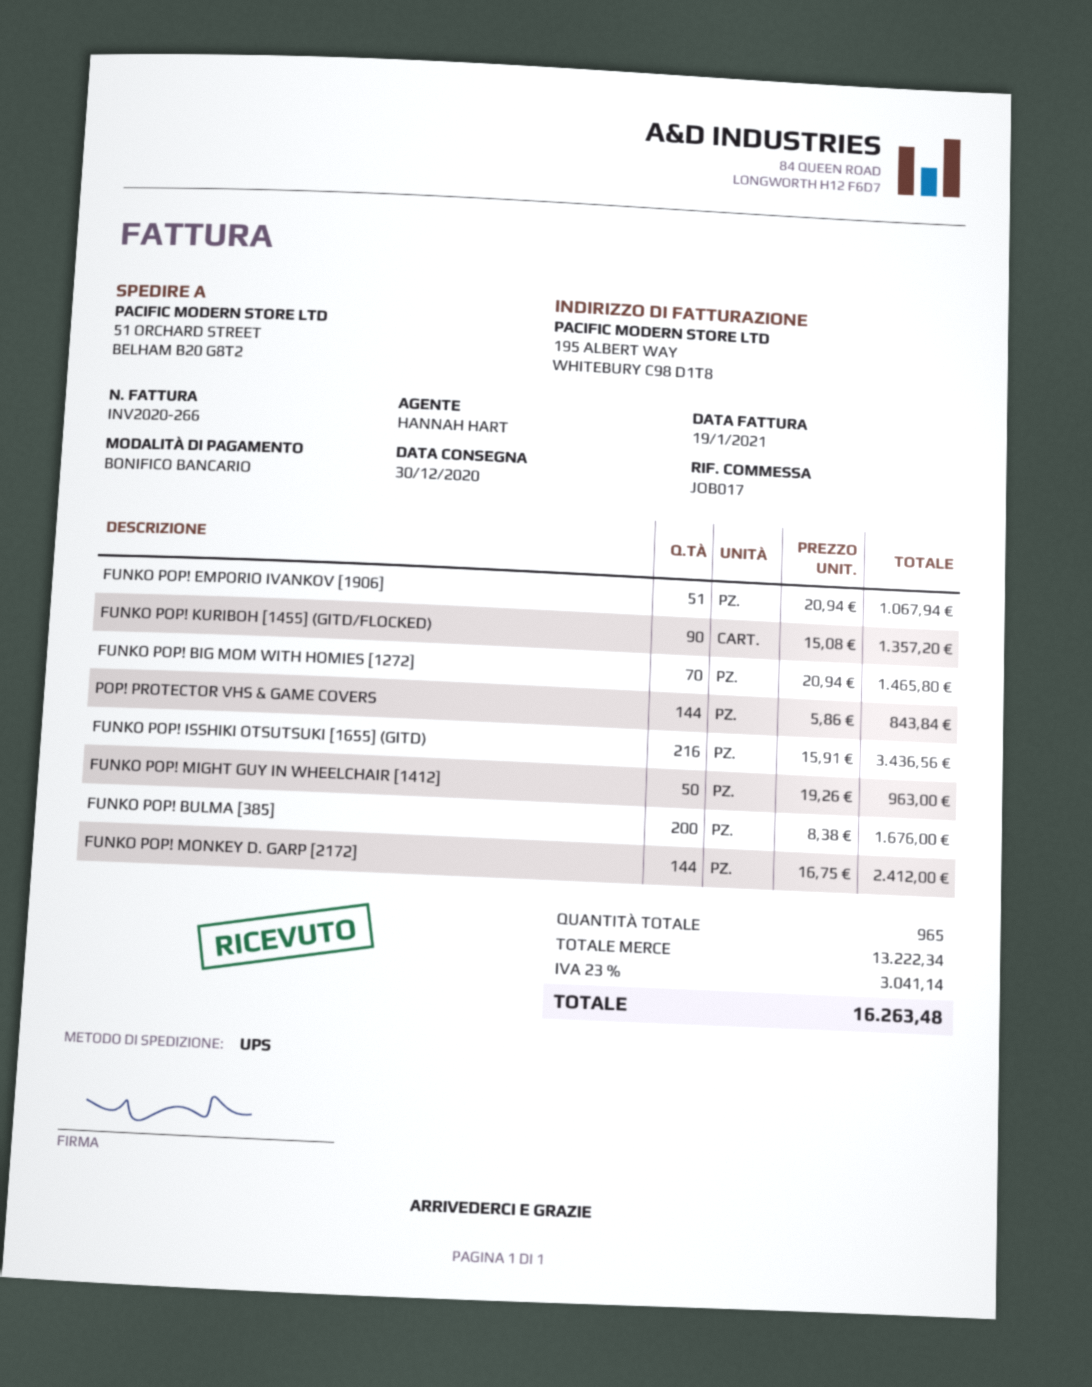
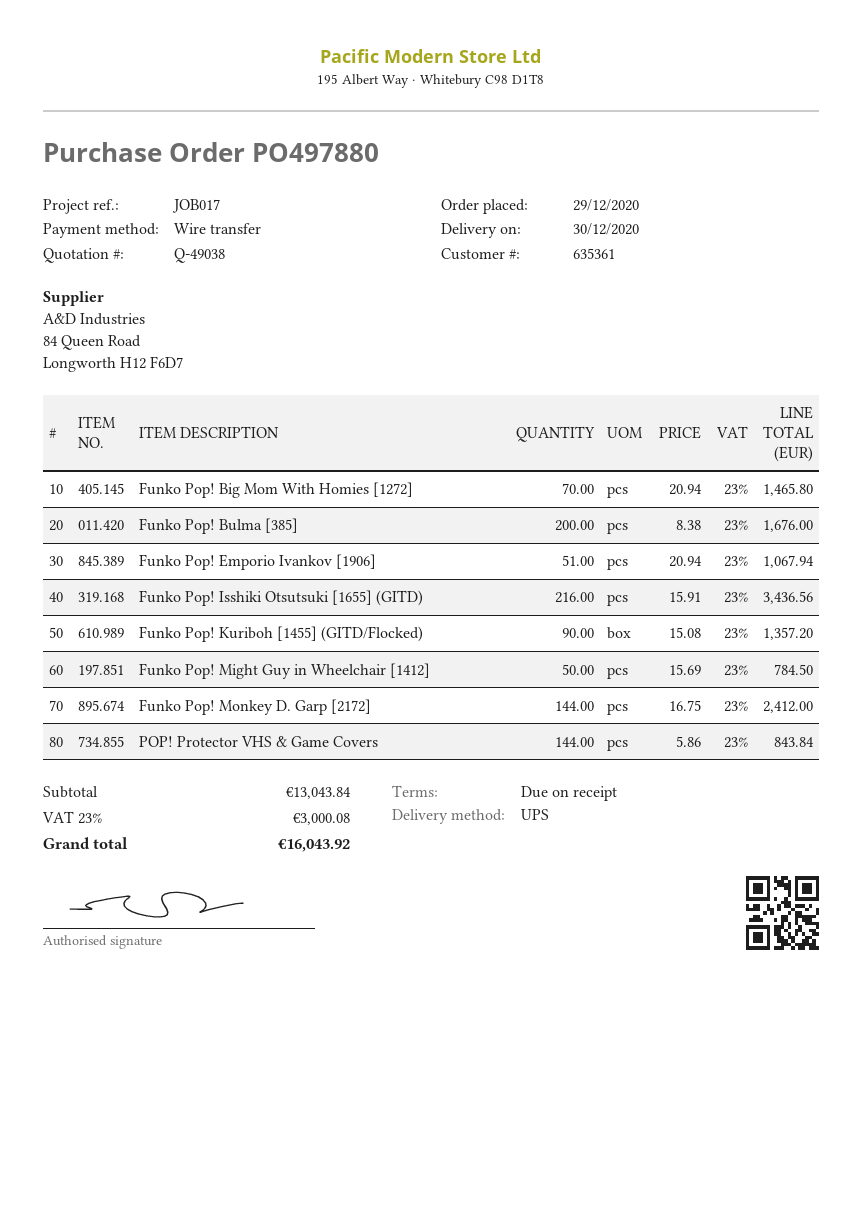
FUNKO POP! MIGHT GUY IN WHEELCHAIR [1412]: 50 x 19.26 = 963.00 -> 50 x 15.69 = 784.50
subtotal: 13222.34 -> 13043.84
tax: 23% = 3041.14 -> 23% = 3000.08
total: 16263.48 -> 16043.92

